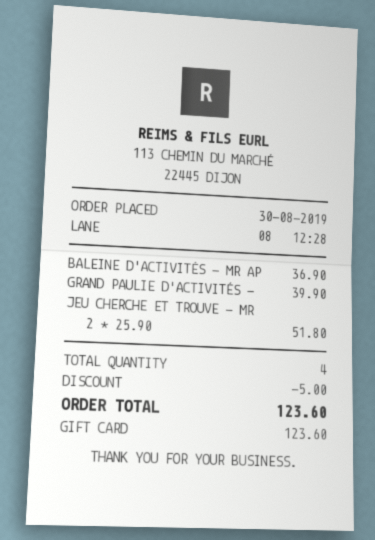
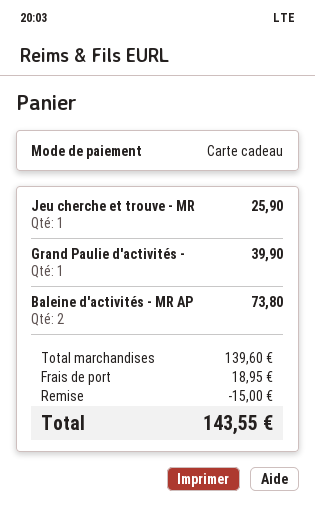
BALEINE D'ACTIVITÉS - MR AP: 1 for 36.90 -> 2 for 73.80
JEU CHERCHE ET TROUVE - MR: 2 for 51.80 -> 1 for 25.90
discount: 5.00 -> 15.00
shipping: none -> 18.95
total: 123.60 -> 143.55

